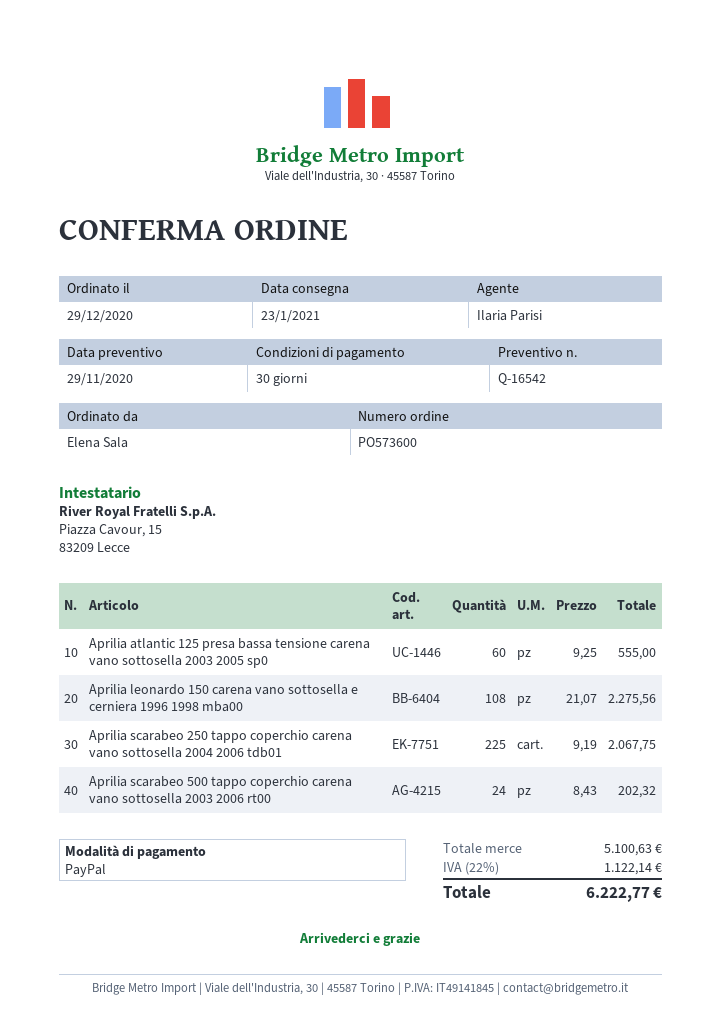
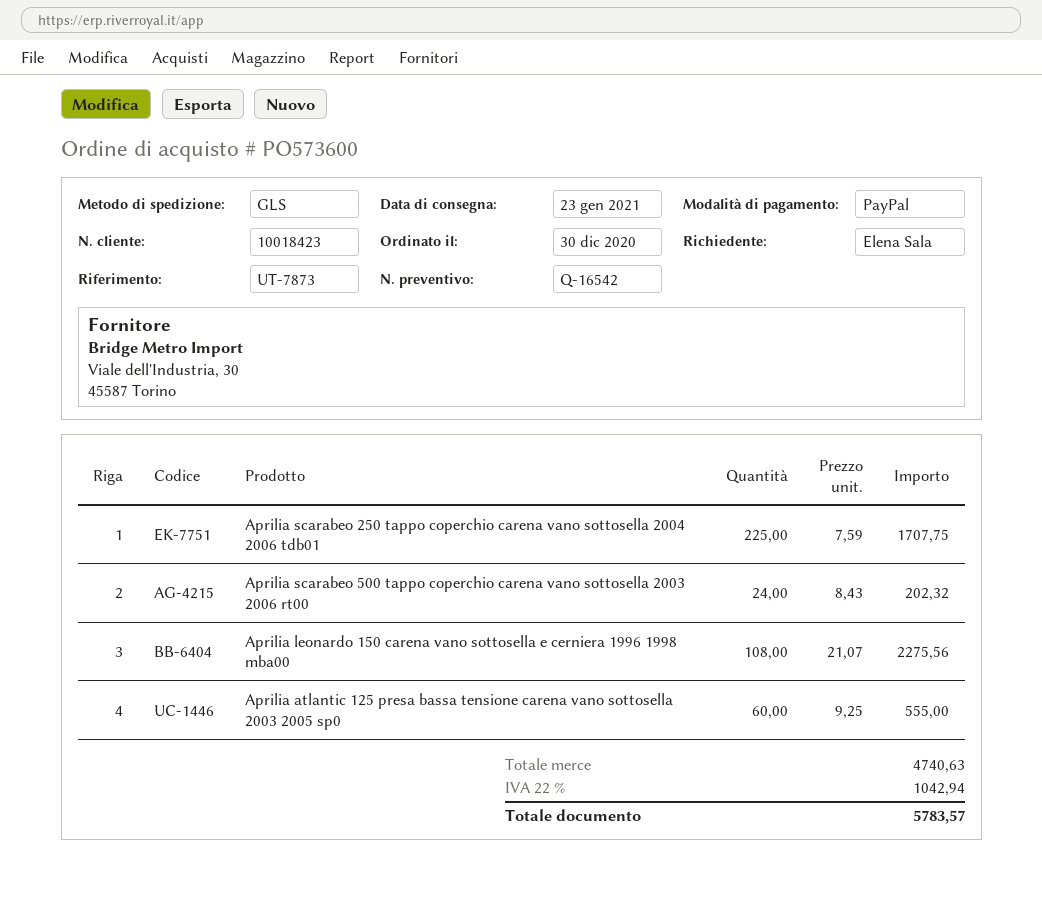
order date: 2020-12-29 -> 2020-12-30
Aprilia scarabeo 250 tappo coperchio carena vano sottosella 2004 2006 tdb01: 225 x 9.19 = 2067.75 -> 225 x 7.59 = 1707.75
subtotal: 5100.63 -> 4740.63
tax: 22% = 1122.14 -> 22% = 1042.94
total: 6222.77 -> 5783.57

